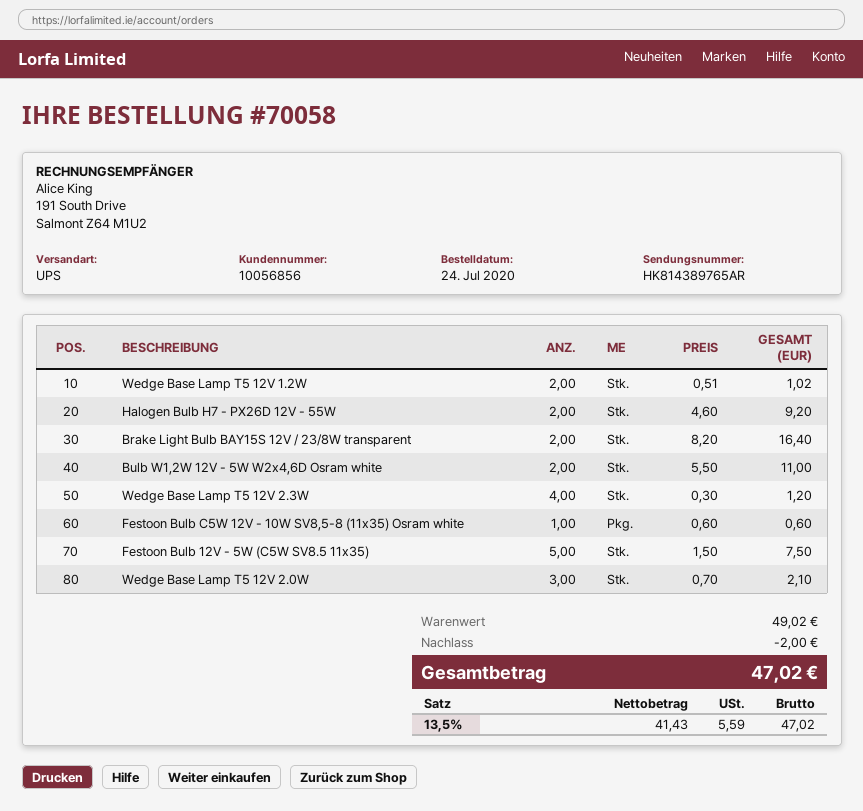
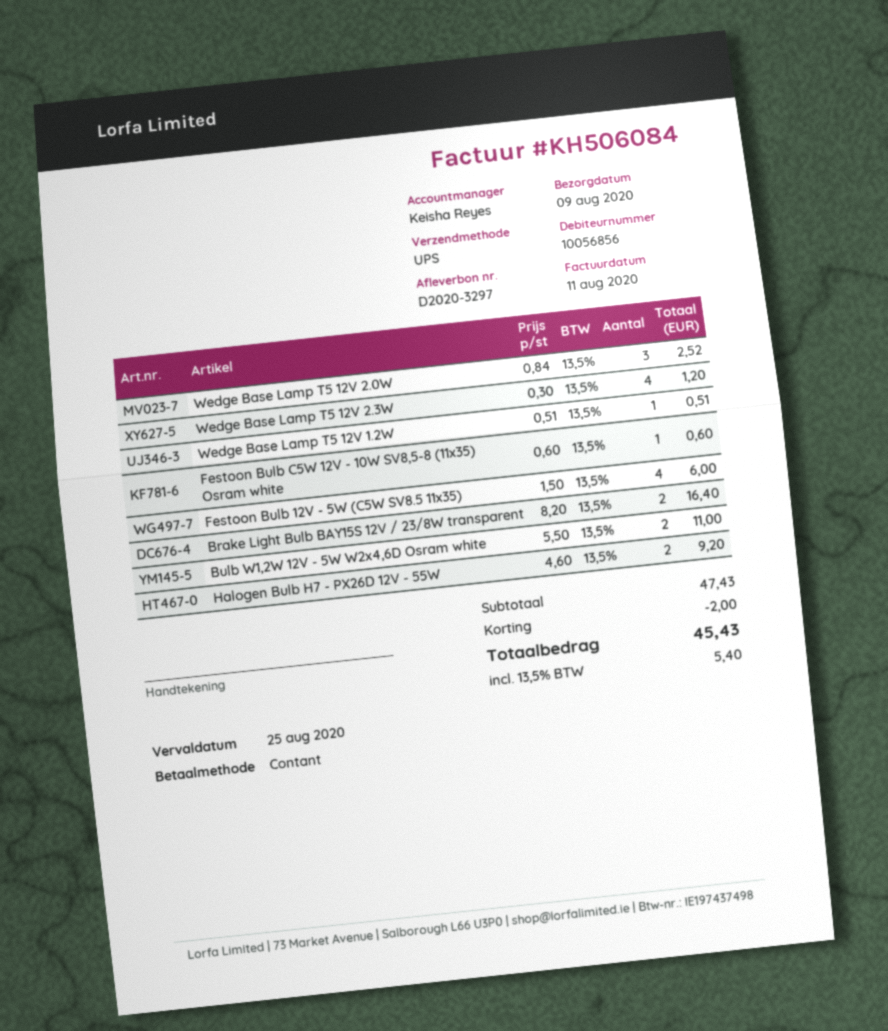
Wedge Base Lamp T5 12V 1.2W: 2 x 0.51 = 1.02 -> 1 x 0.51 = 0.51
Festoon Bulb 12V - 5W (C5W SV8.5 11x35): 5 x 1.50 = 7.50 -> 4 x 1.50 = 6.00
Wedge Base Lamp T5 12V 2.0W: 3 x 0.70 = 2.10 -> 3 x 0.84 = 2.52
subtotal: 49.02 -> 47.43
tax: 13.5% = 5.59 -> 13.5% = 5.40
total: 47.02 -> 45.43

